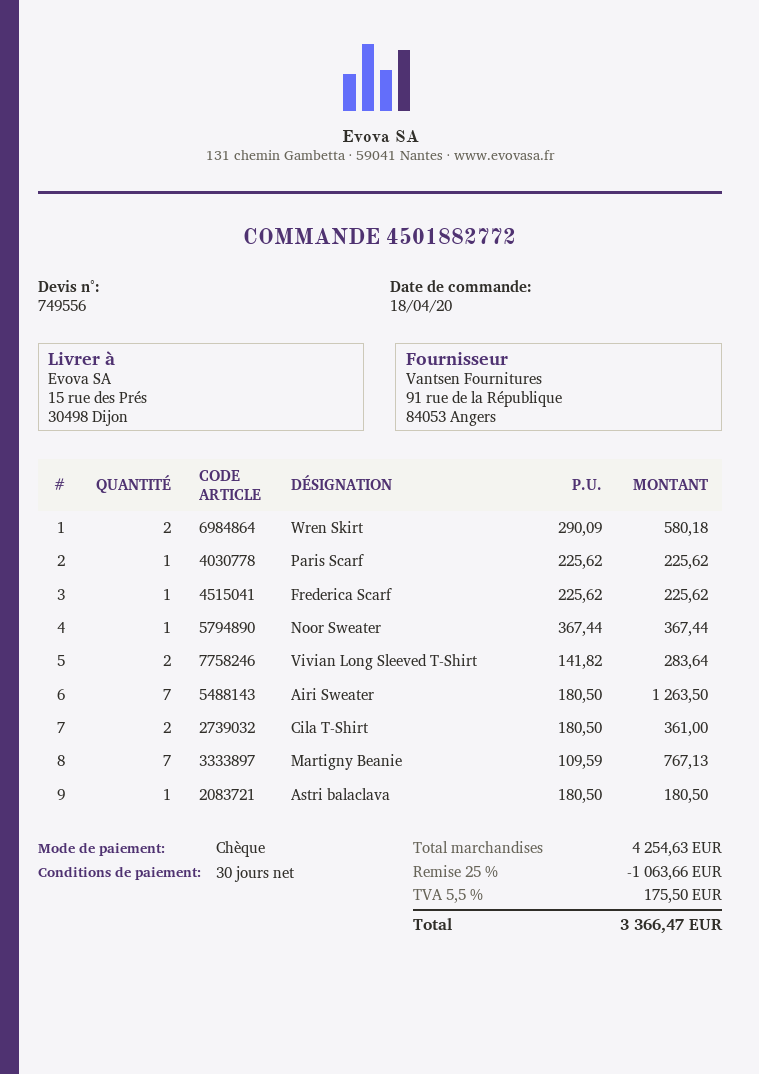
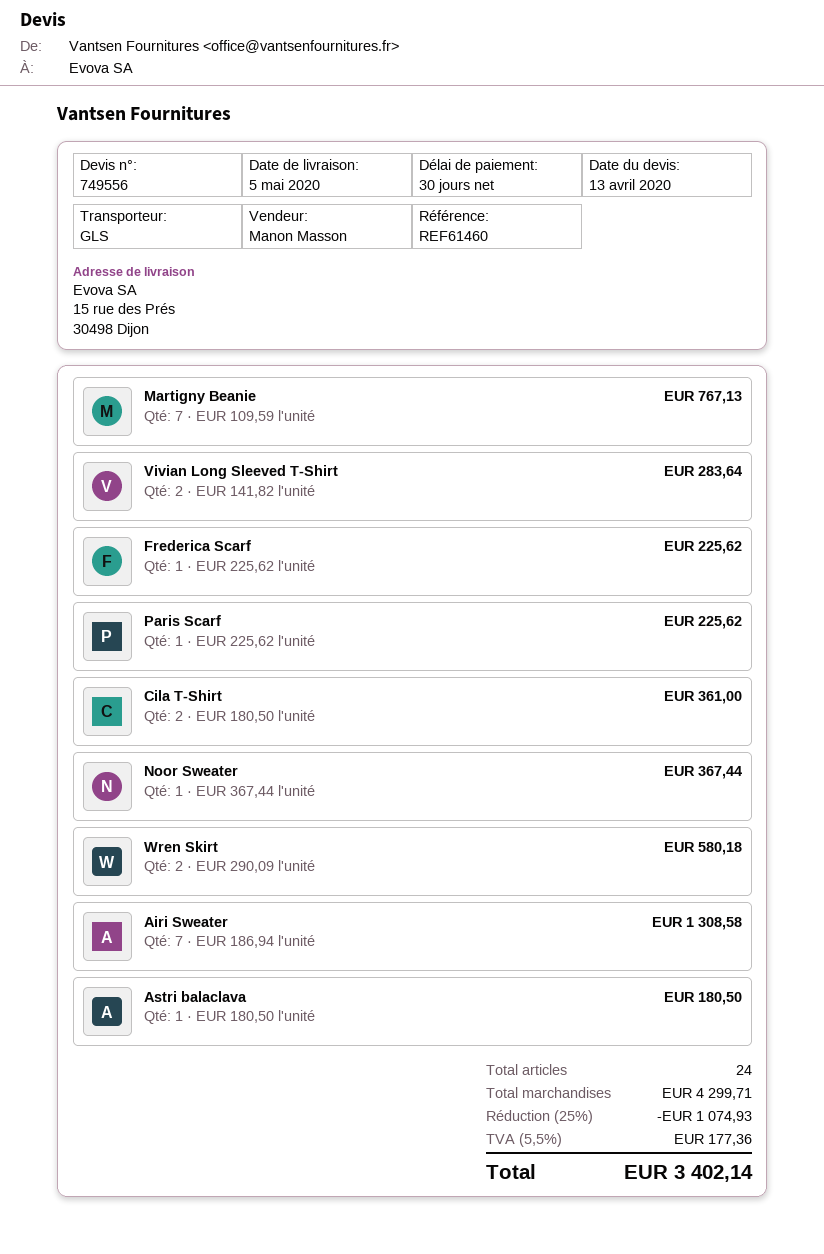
Airi Sweater: 7 x 180.50 = 1263.50 -> 7 x 186.94 = 1308.58
subtotal: 4254.63 -> 4299.71
discount: 25% = 1063.66 -> 25% = 1074.93
tax: 5.5% = 175.50 -> 5.5% = 177.36
total: 3366.47 -> 3402.14

